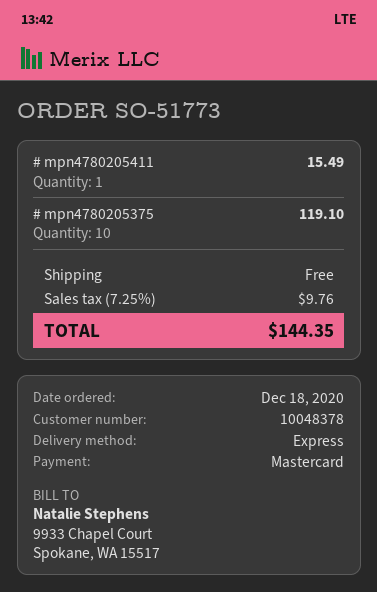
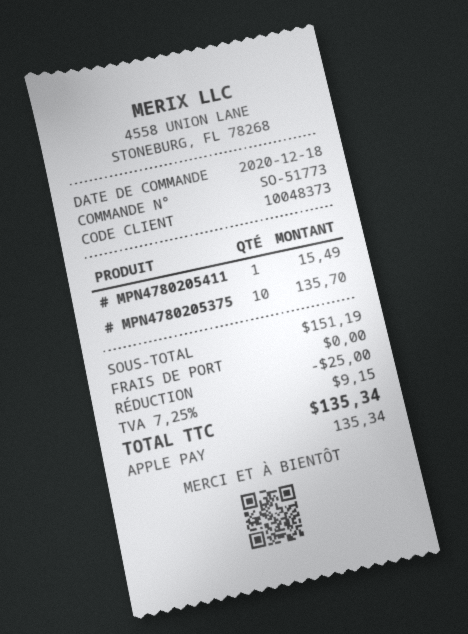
customer number: 10048378 -> 10048373
payment method: Mastercard -> Apple Pay
# mpn4780205375: 10 for 119.10 -> 10 for 135.70
discount: none -> 25.00
tax: 7.25% = 9.76 -> 7.25% = 9.15
total: 144.35 -> 135.34

